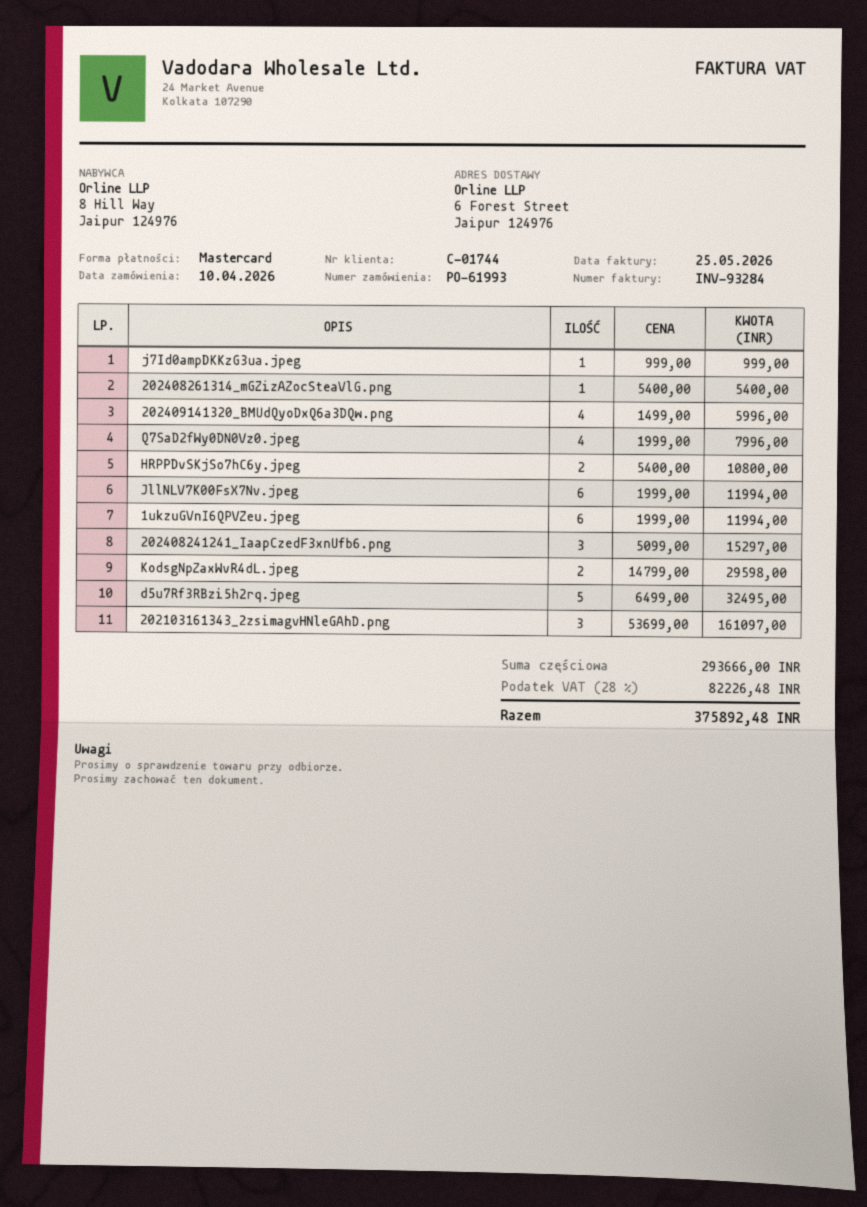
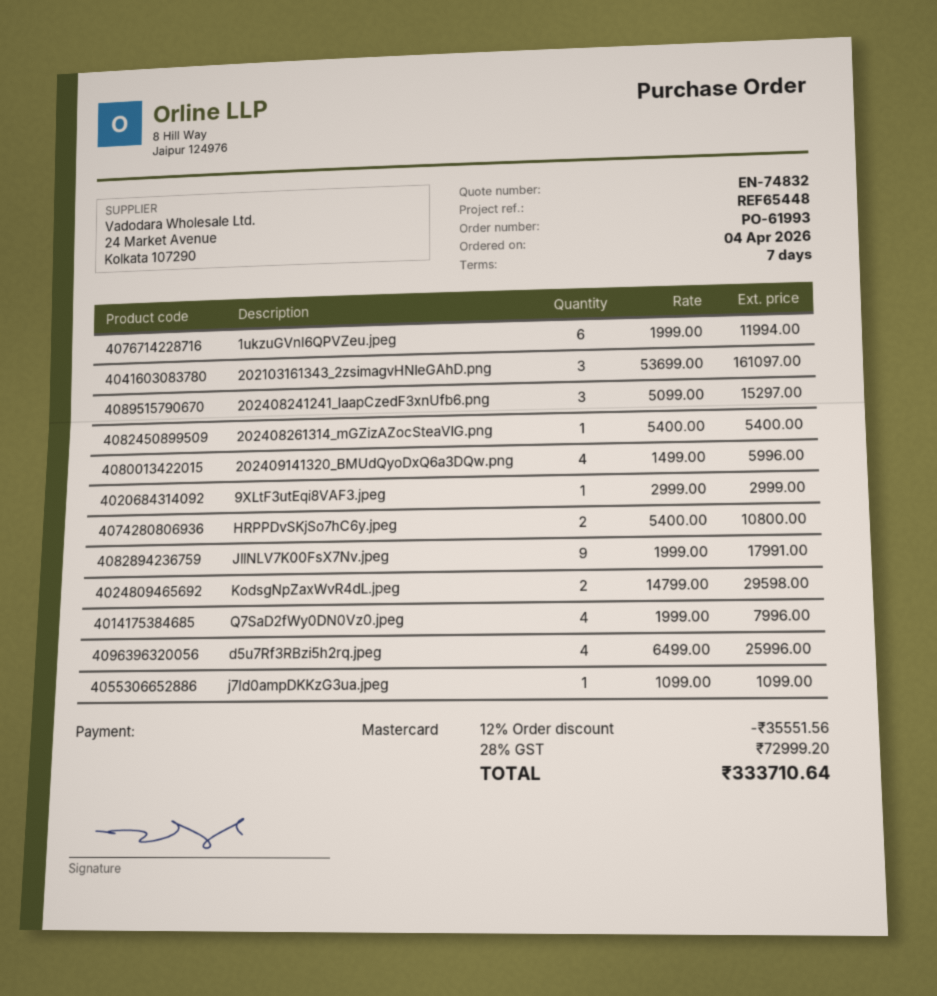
order date: 2026-04-10 -> 2026-04-04
j7Id0ampDKKzG3ua.jpeg: 1 x 999.00 = 999.00 -> 1 x 1099.00 = 1099.00
JllNLV7K00FsX7Nv.jpeg: 6 x 1999.00 = 11994.00 -> 9 x 1999.00 = 17991.00
d5u7Rf3RBzi5h2rq.jpeg: 5 x 6499.00 = 32495.00 -> 4 x 6499.00 = 25996.00
9XLtF3utEqi8VAF3.jpeg: none -> 1 x 2999.00 = 2999.00
discount: none -> 12% = 35551.56
tax: 28% = 82226.48 -> 28% = 72999.20
total: 375892.48 -> 333710.64

